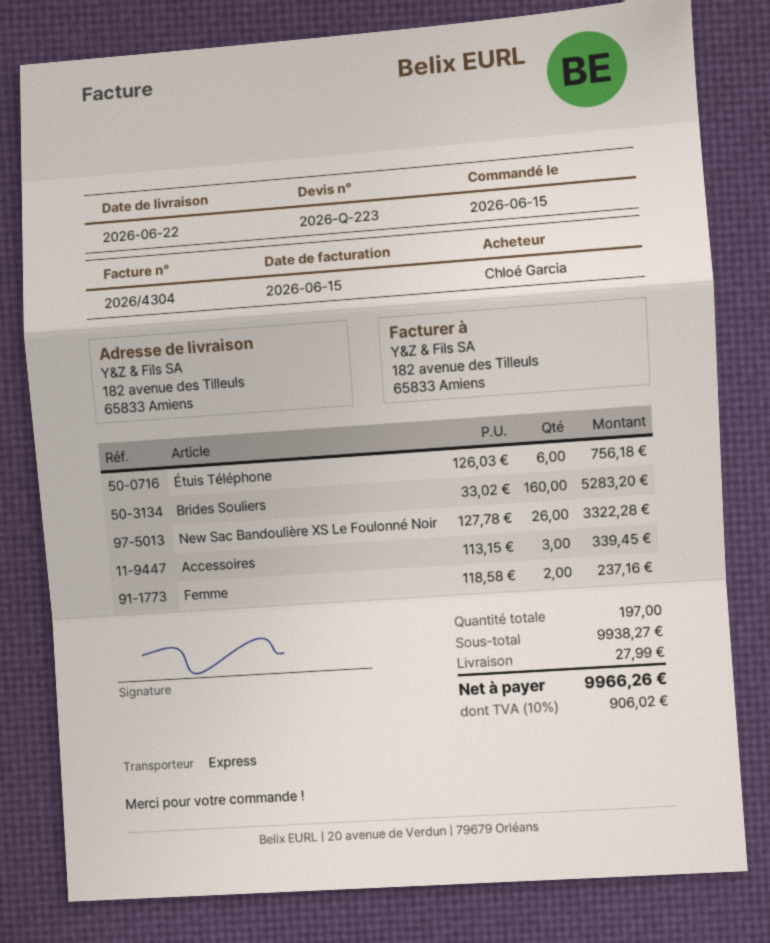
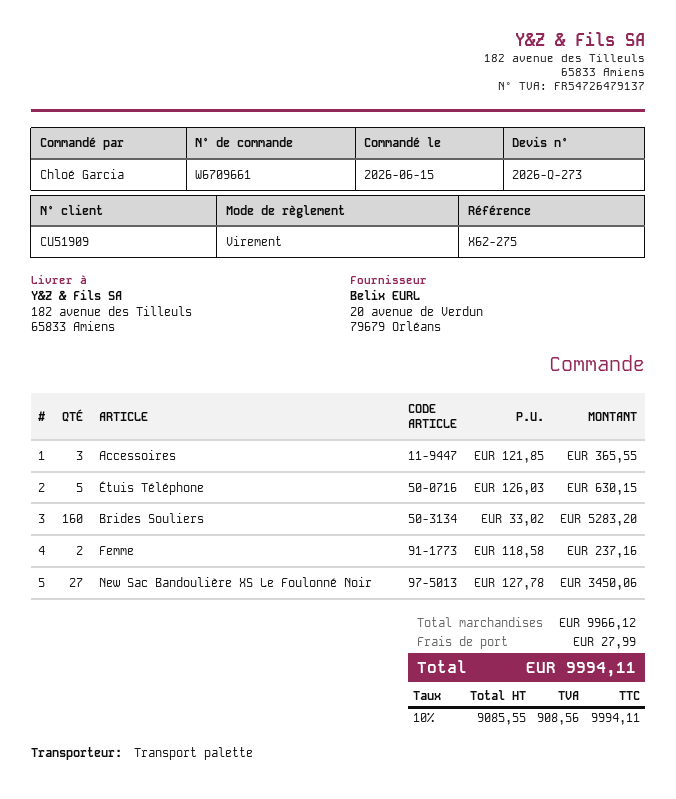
quote number: 2026-Q-223 -> 2026-Q-273
shipping method: express -> pallet freight
Étuis Téléphone: 6 x 126.03 = 756.18 -> 5 x 126.03 = 630.15
New Sac Bandoulière XS Le Foulonné Noir: 26 x 127.78 = 3322.28 -> 27 x 127.78 = 3450.06
Accessoires: 3 x 113.15 = 339.45 -> 3 x 121.85 = 365.55
subtotal: 9938.27 -> 9966.12
tax: 10% = 906.02 -> 10% = 908.56
total: 9966.26 -> 9994.11

